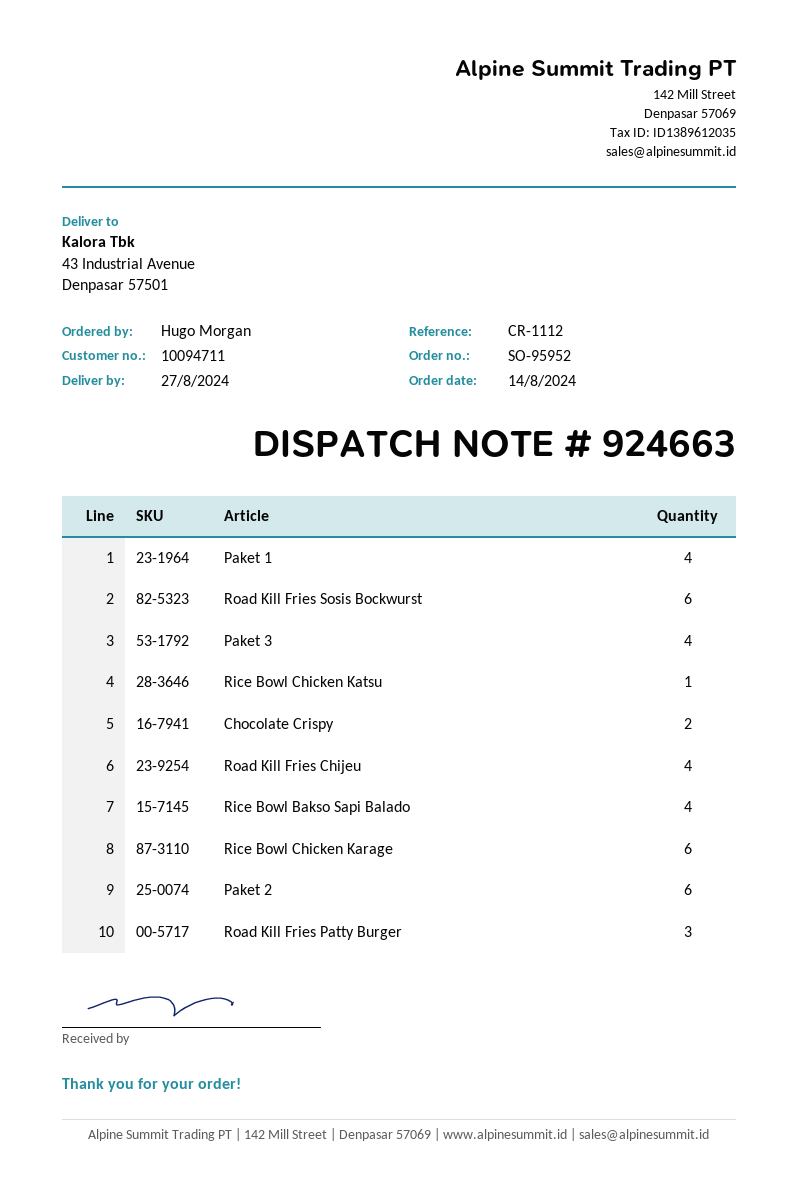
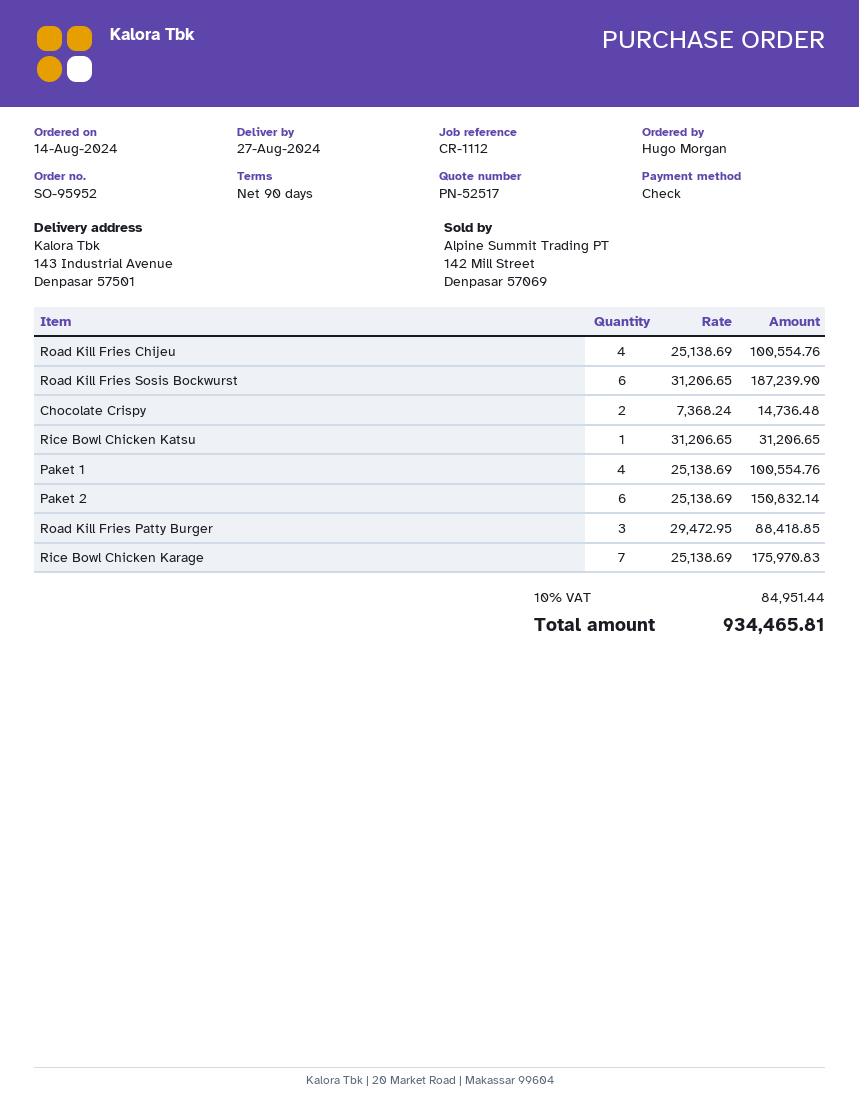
ship to: 43 Industrial Avenue, Denpasar 57501 -> 143 Industrial Avenue, Denpasar 57501
Paket 3: 4 -> none
Rice Bowl Bakso Sapi Balado: 4 -> none
Rice Bowl Chicken Karage: 6 -> 7

